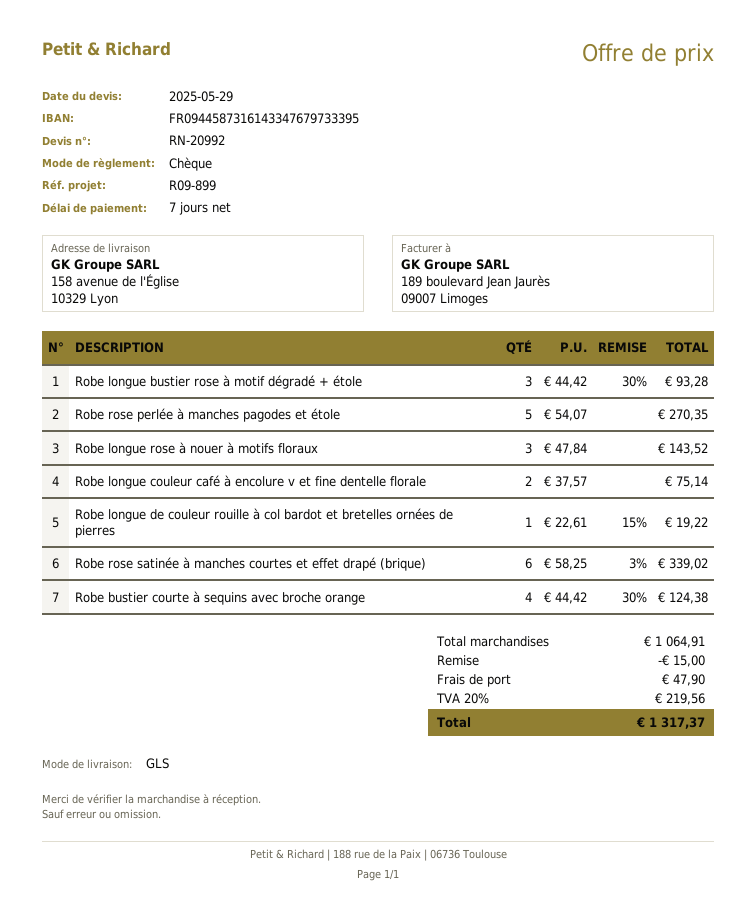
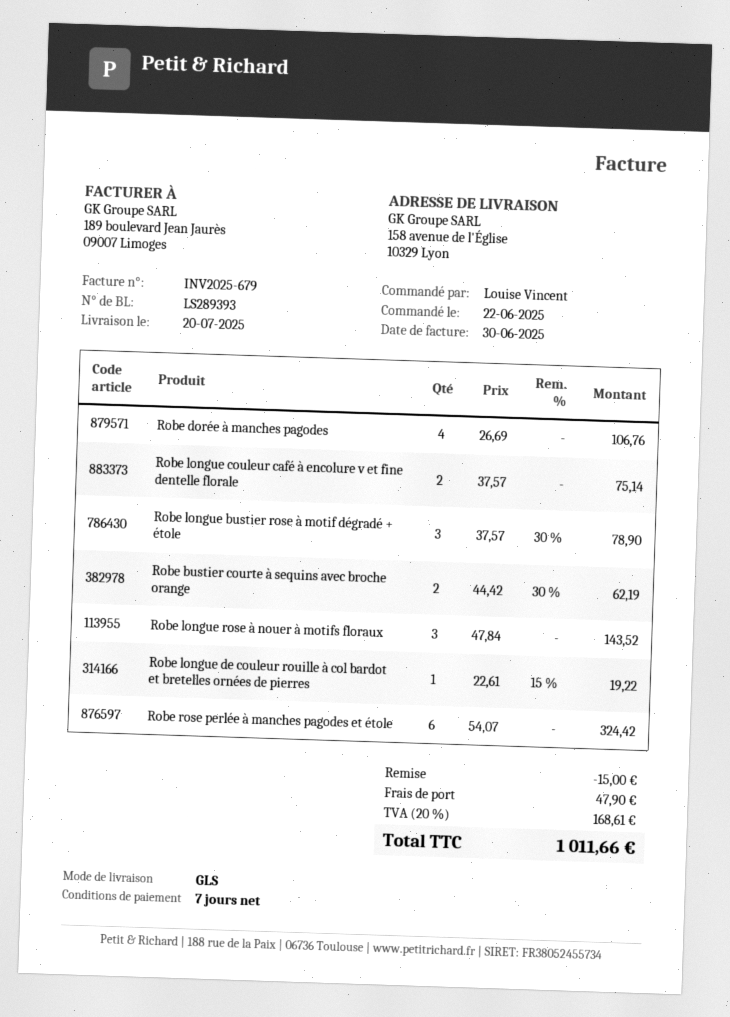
Robe longue bustier rose à motif dégradé + étole: 3 x 44.42 - 30% = 93.28 -> 3 x 37.57 - 30% = 78.90
Robe rose perlée à manches pagodes et étole: 5 x 54.07 = 270.35 -> 6 x 54.07 = 324.42
Robe rose satinée à manches courtes et effet drapé (brique): 6 x 58.25 - 3% = 339.02 -> none
Robe bustier courte à sequins avec broche orange: 4 x 44.42 - 30% = 124.38 -> 2 x 44.42 - 30% = 62.19
Robe dorée à manches pagodes: none -> 4 x 26.69 = 106.76
tax: 20% = 219.56 -> 20% = 168.61
total: 1317.37 -> 1011.66

